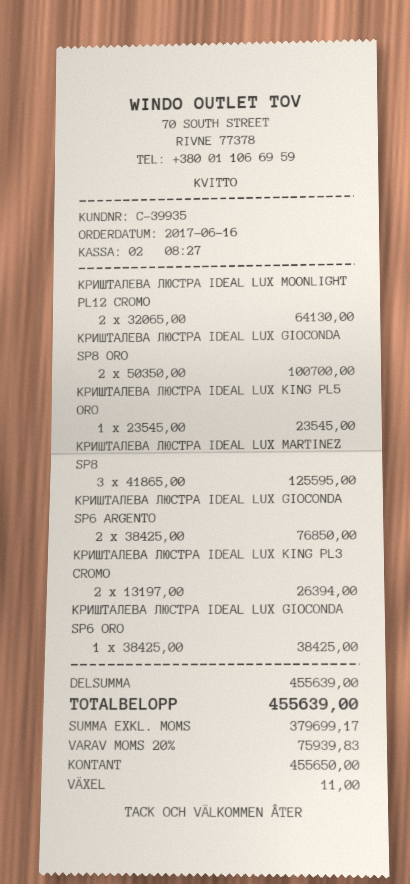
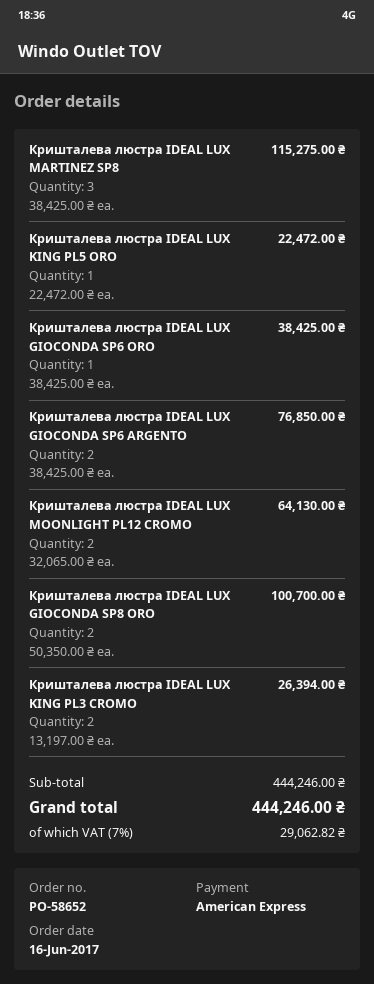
payment method: cash -> American Express
КРИШТАЛЕВА ЛЮСТРА IDEAL LUX KING PL5 ORO: 1 x 23545.00 = 23545.00 -> 1 x 22472.00 = 22472.00
КРИШТАЛЕВА ЛЮСТРА IDEAL LUX MARTINEZ SP8: 3 x 41865.00 = 125595.00 -> 3 x 38425.00 = 115275.00
subtotal: 455639.00 -> 444246.00
tax: 20% = 75939.83 -> 7% = 29062.82
total: 455639.00 -> 444246.00

